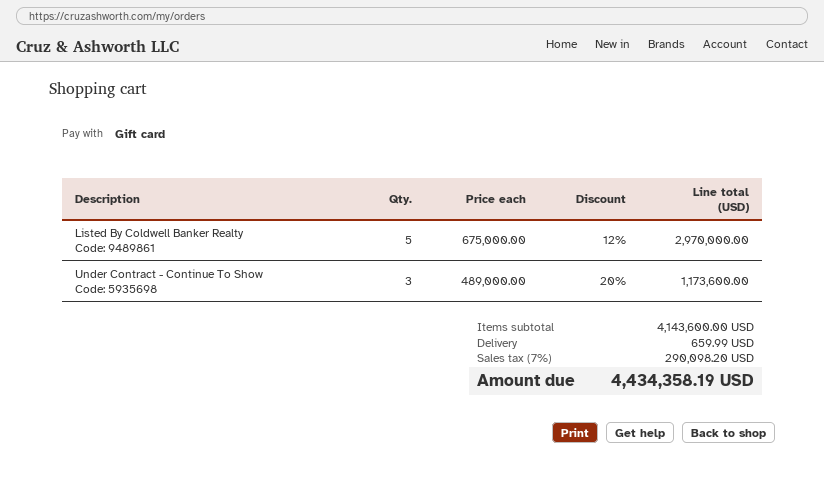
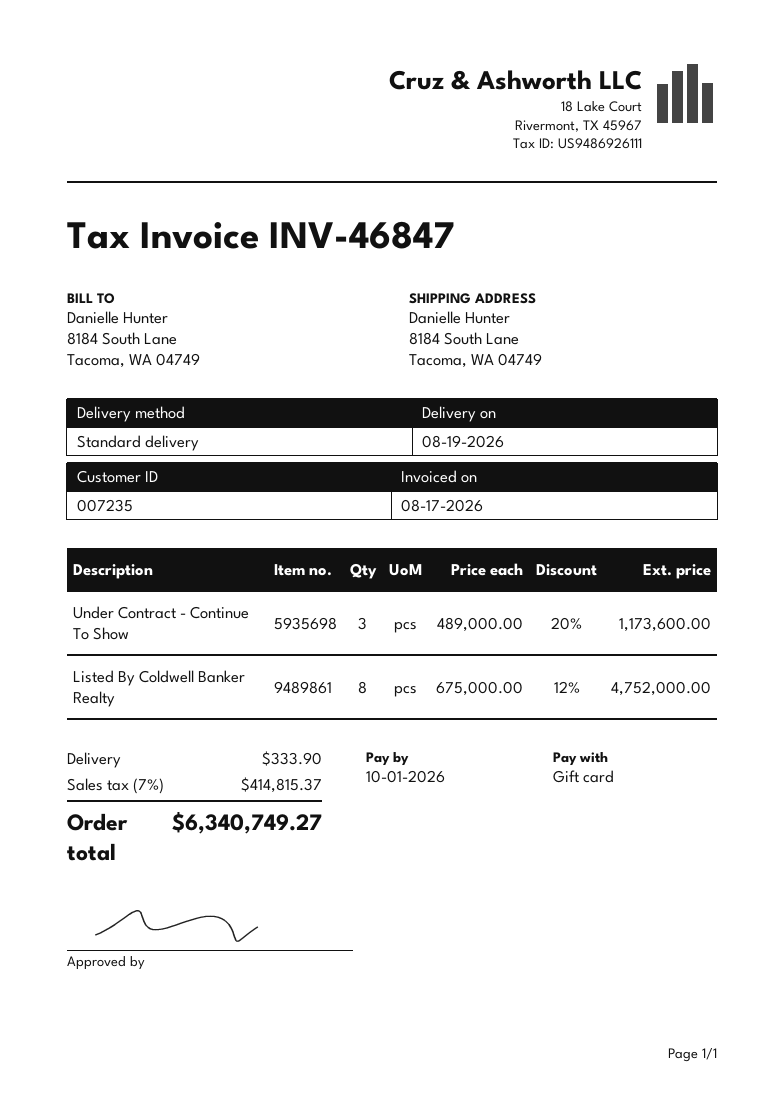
Listed By Coldwell Banker Realty: 5 x 675000.00 - 12% = 2970000.00 -> 8 x 675000.00 - 12% = 4752000.00
shipping: 659.99 -> 333.90
tax: 7% = 290098.20 -> 7% = 414815.37
total: 4434358.19 -> 6340749.27

